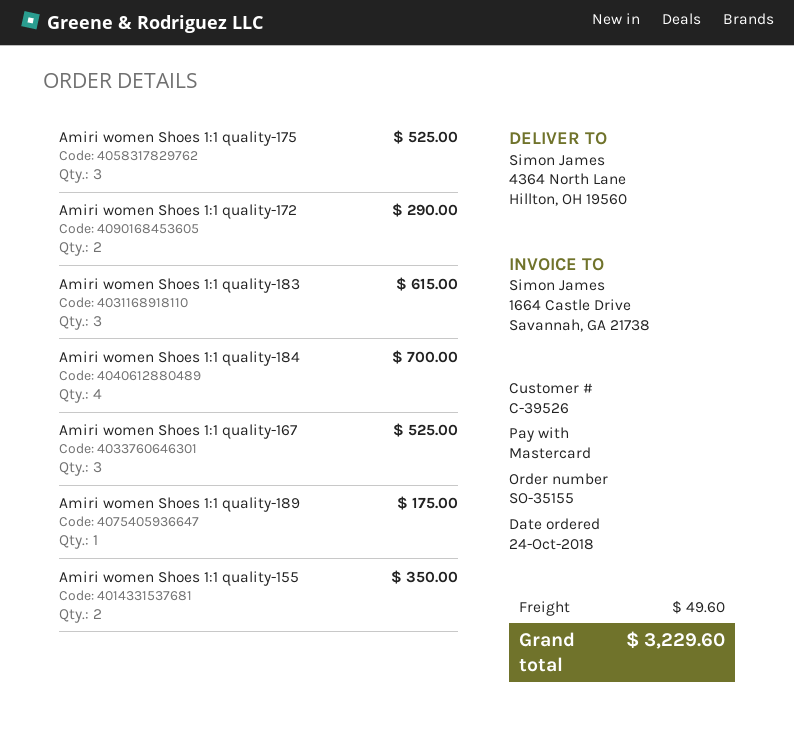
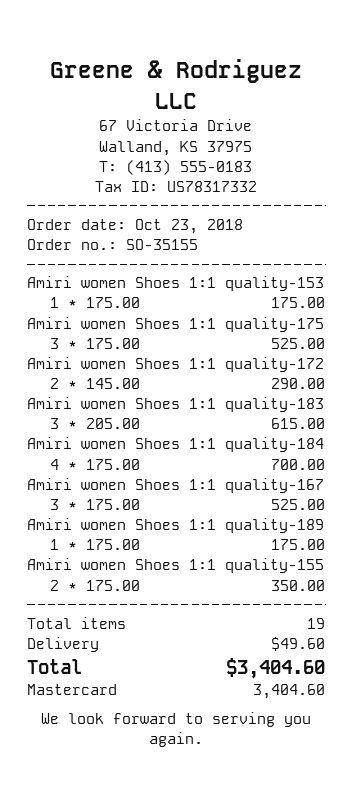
order date: 2018-10-24 -> 2018-10-23
Amiri women Shoes 1:1 quality-153: none -> 1 for 175.00
total: 3229.60 -> 3404.60

